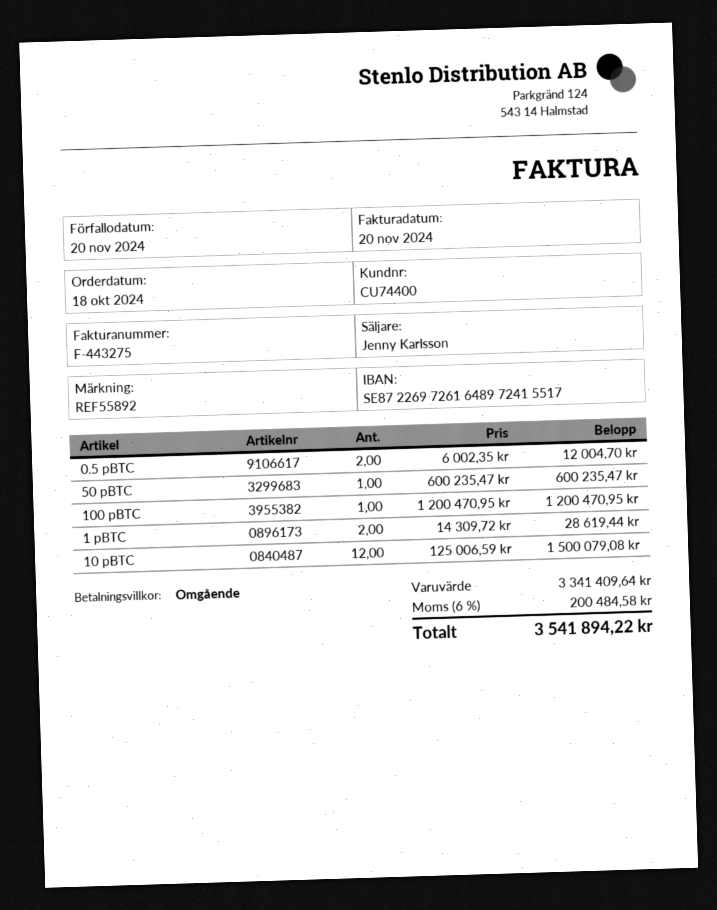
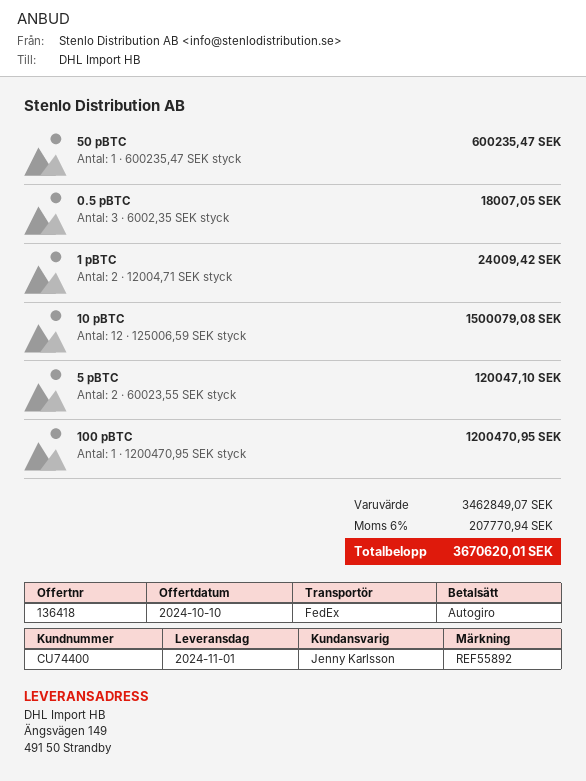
0.5 pBTC: 2 x 6002.35 = 12004.70 -> 3 x 6002.35 = 18007.05
1 pBTC: 2 x 14309.72 = 28619.44 -> 2 x 12004.71 = 24009.42
5 pBTC: none -> 2 x 60023.55 = 120047.10
subtotal: 3341409.64 -> 3462849.07
tax: 6% = 200484.58 -> 6% = 207770.94
total: 3541894.22 -> 3670620.01

